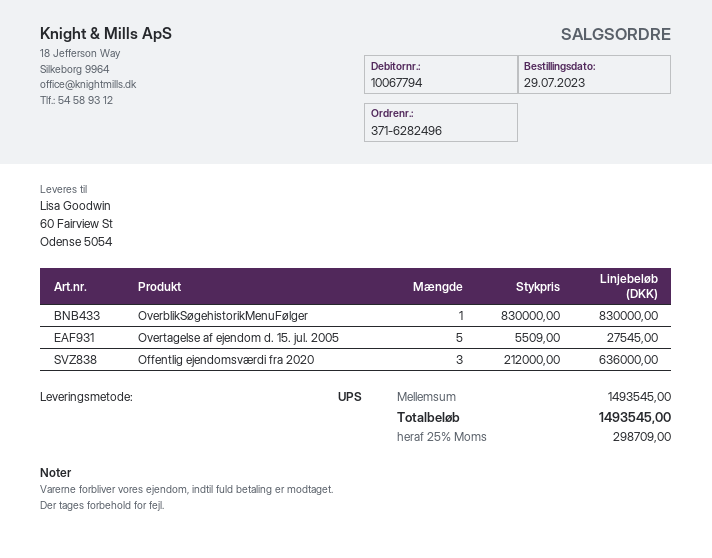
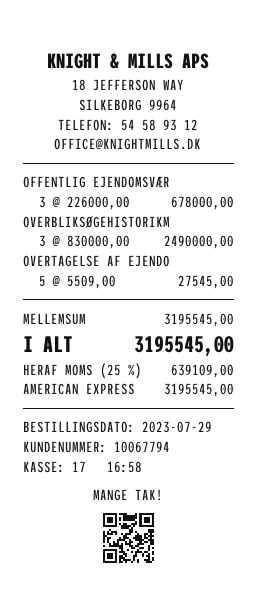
OverblikSøgehistorikMenuFølger: 1 x 830000.00 = 830000.00 -> 3 x 830000.00 = 2490000.00
Offentlig ejendomsværdi fra 2020: 3 x 212000.00 = 636000.00 -> 3 x 226000.00 = 678000.00
subtotal: 1493545.00 -> 3195545.00
tax: 25% = 298709.00 -> 25% = 639109.00
total: 1493545.00 -> 3195545.00

